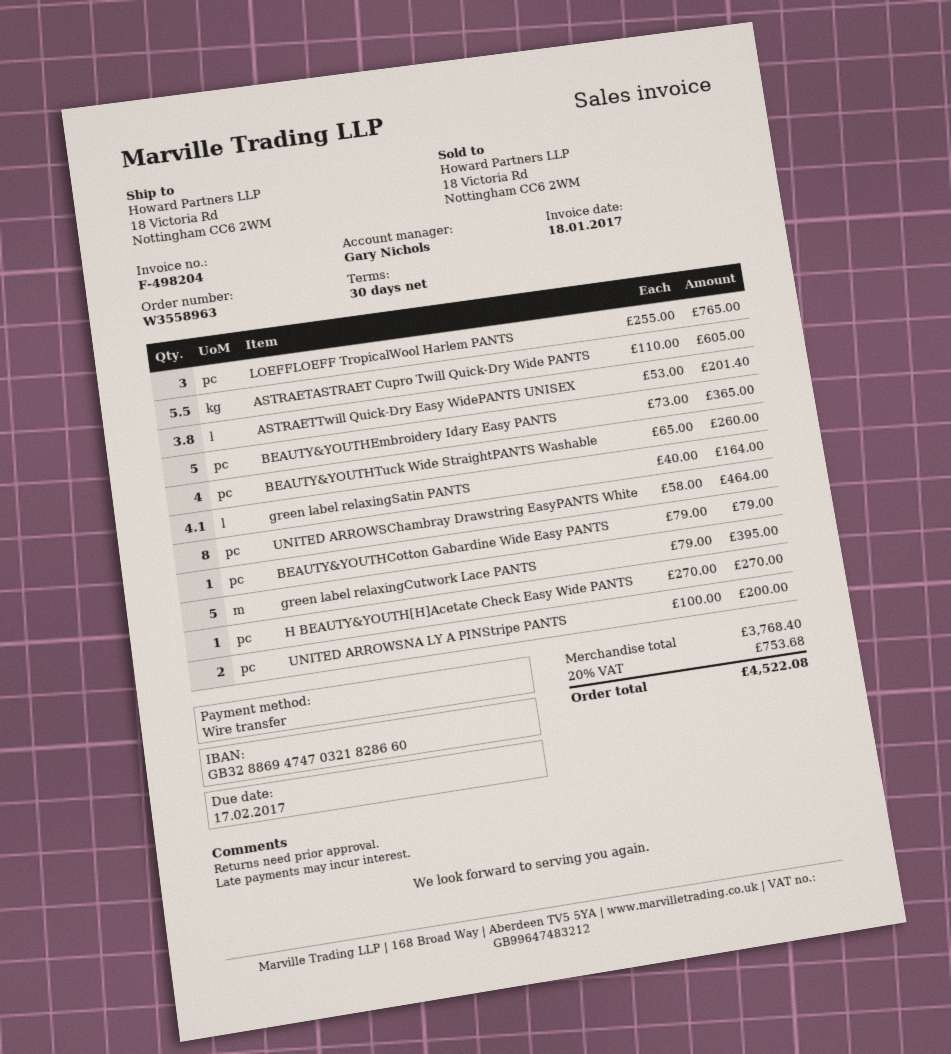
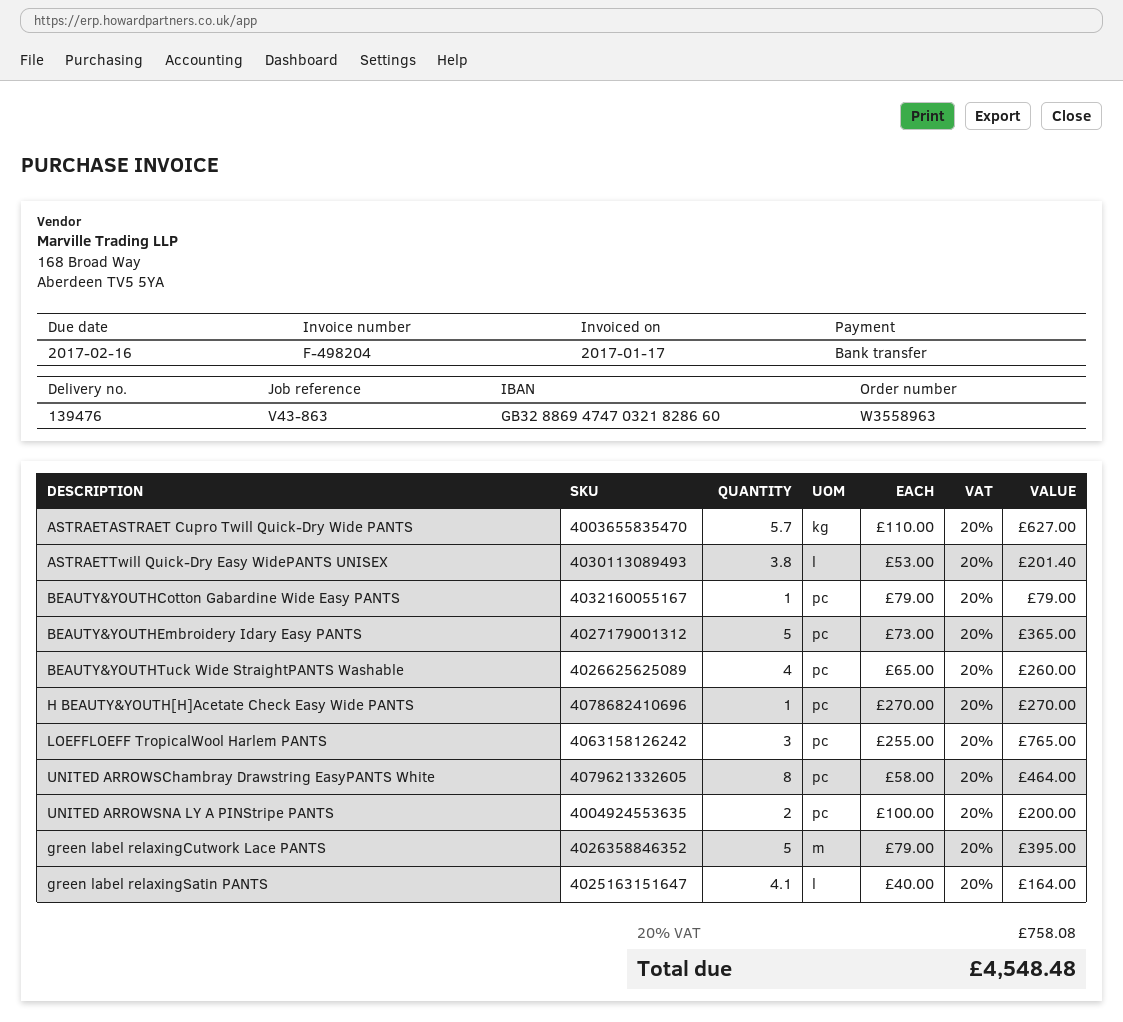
invoice date: 2017-01-18 -> 2017-01-17
due date: 2017-02-17 -> 2017-02-16
ASTRAETASTRAET Cupro Twill Quick-Dry Wide PANTS: 5.5 x 110.00 = 605.00 -> 5.7 x 110.00 = 627.00
tax: 20% = 753.68 -> 20% = 758.08
total: 4522.08 -> 4548.48

